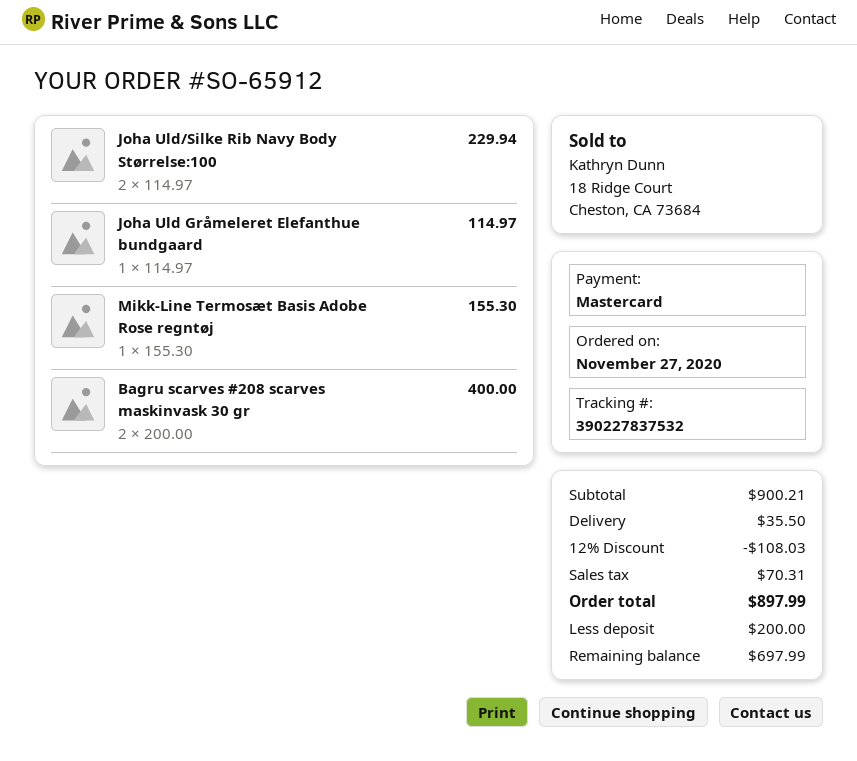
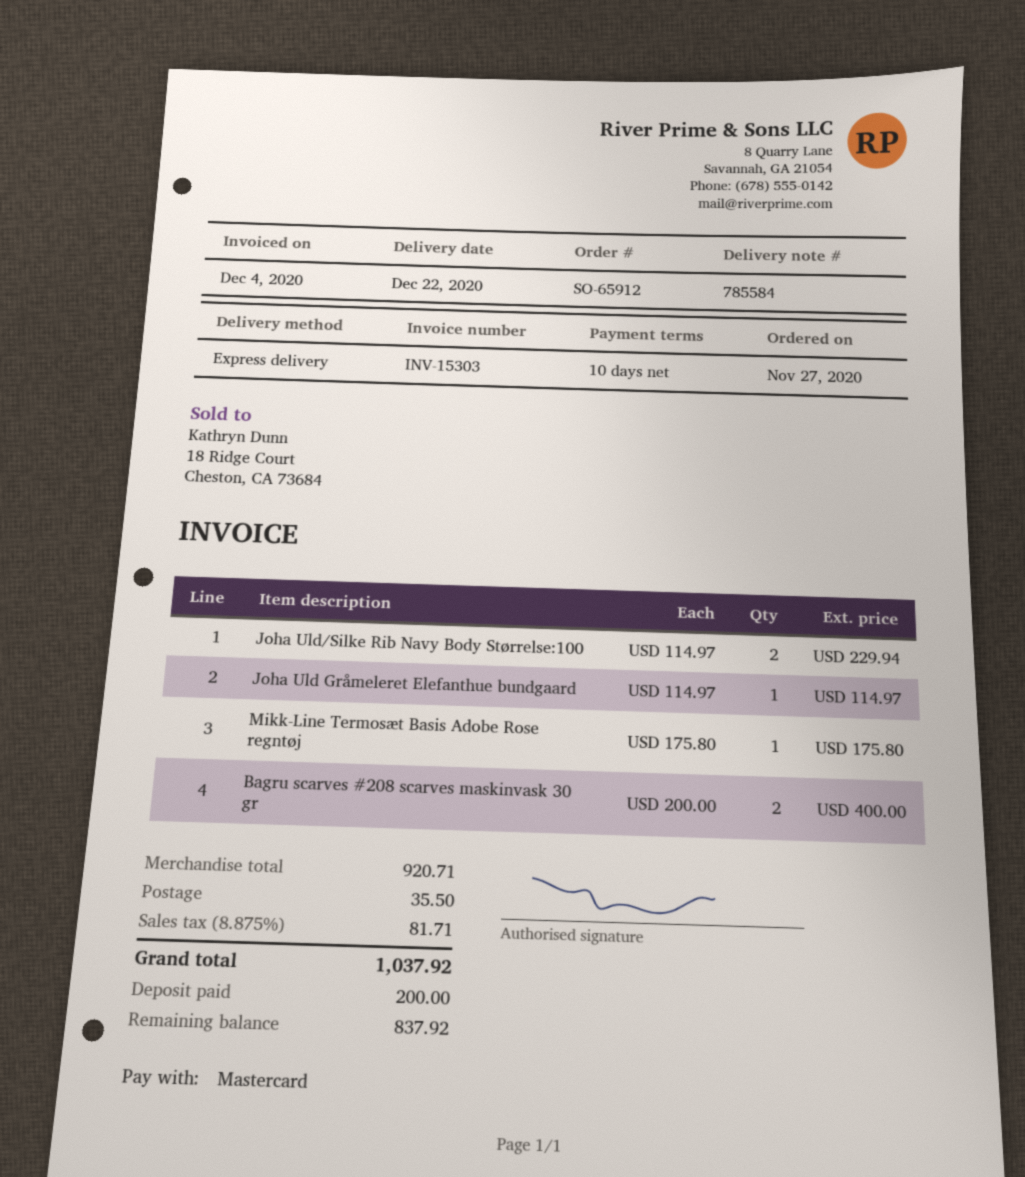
Mikk-Line Termosæt Basis Adobe Rose regntøj: 1 x 155.30 = 155.30 -> 1 x 175.80 = 175.80
subtotal: 900.21 -> 920.71
discount: 12% = 108.03 -> none
tax: 70.31 -> 81.71
total: 897.99 -> 1037.92
balance: 697.99 -> 837.92

